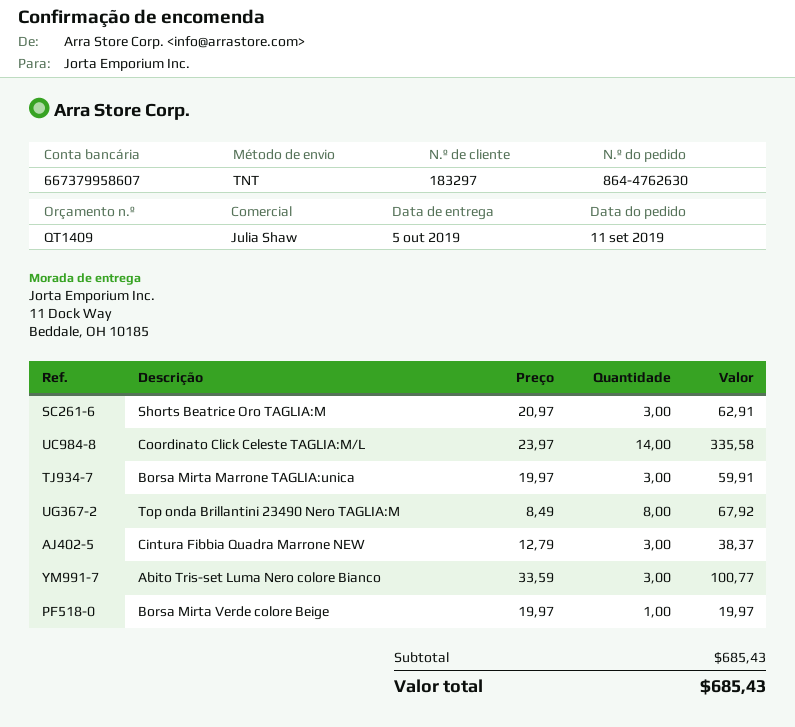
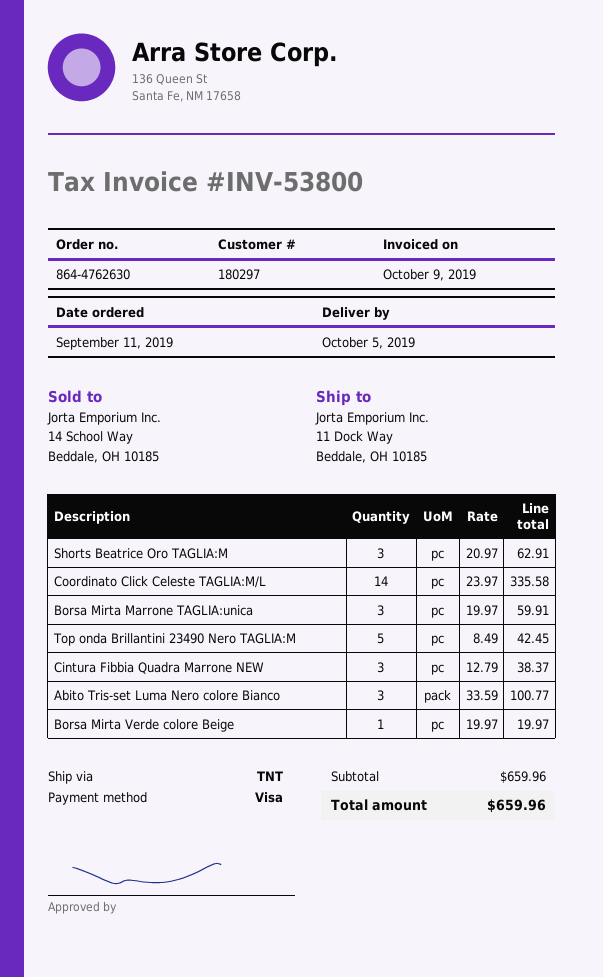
customer number: 183297 -> 180297
Top onda Brillantini 23490 Nero TAGLIA:M: 8 x 8.49 = 67.92 -> 5 x 8.49 = 42.45
subtotal: 685.43 -> 659.96
total: 685.43 -> 659.96

